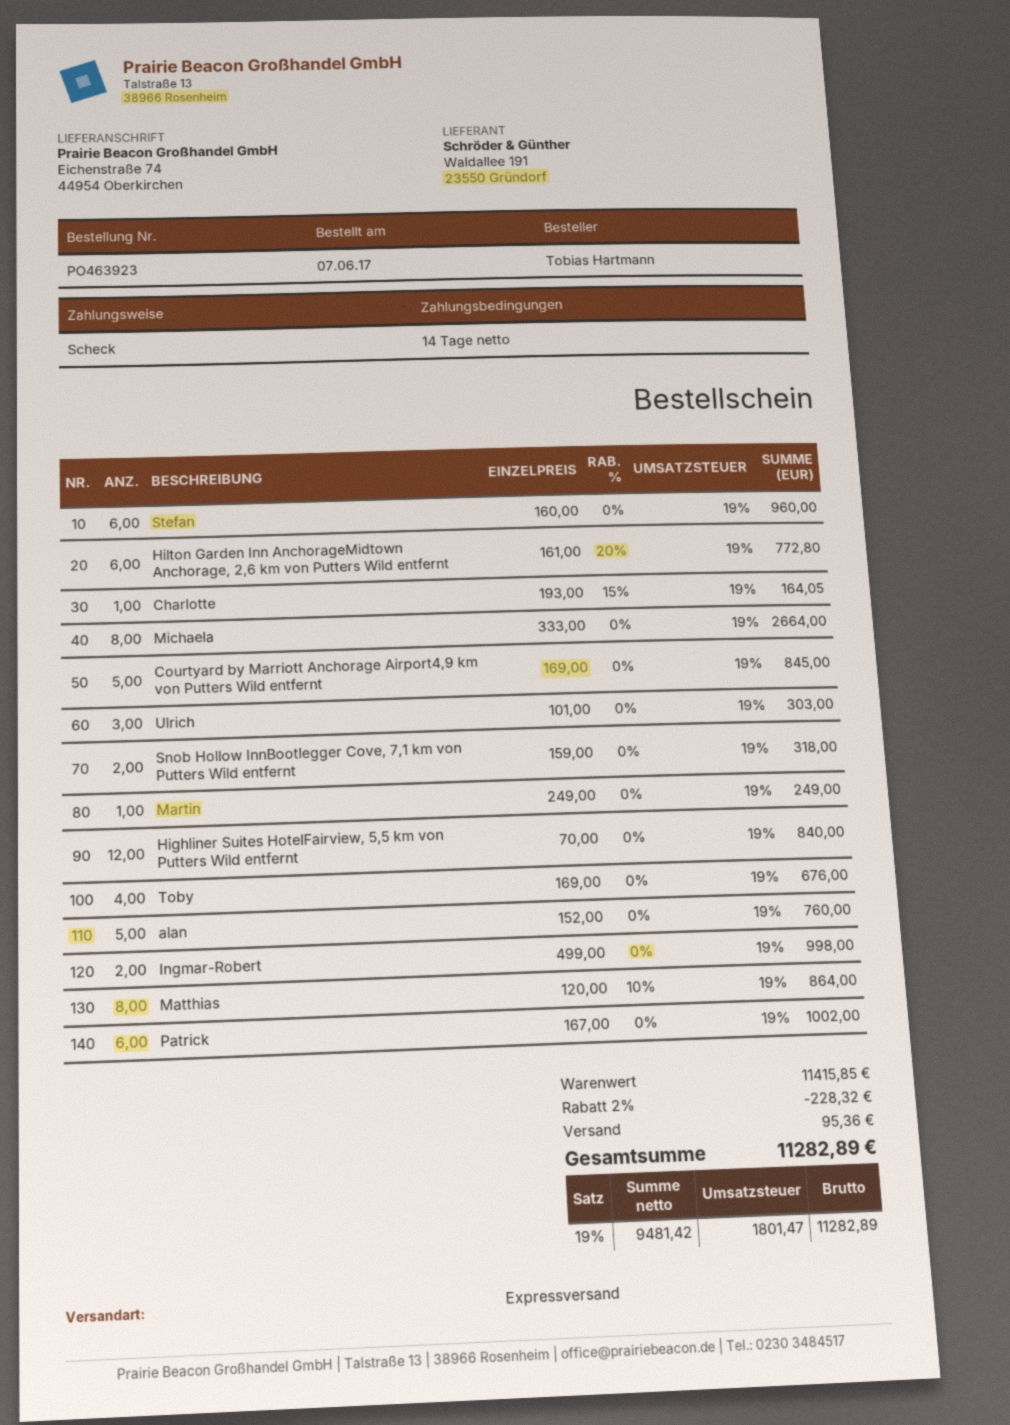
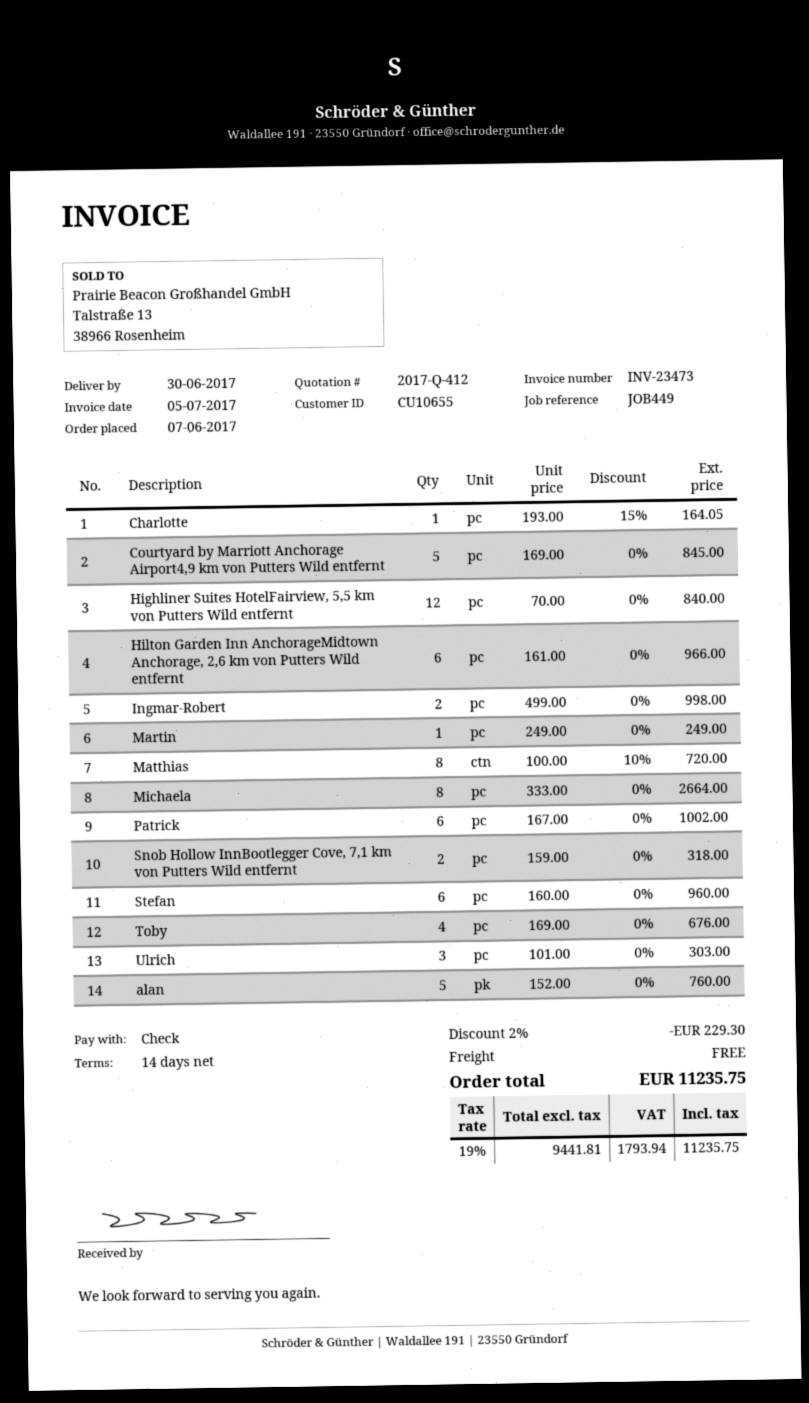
Hilton Garden Inn AnchorageMidtown Anchorage, 2,6 km von Putters Wild entfernt: 6 x 161.00 - 20% = 772.80 -> 6 x 161.00 = 966.00
Matthias: 8 x 120.00 - 10% = 864.00 -> 8 x 100.00 - 10% = 720.00
discount: 2% = 228.32 -> 2% = 229.30
shipping: 95.36 -> 0.00
net: 9481.42 -> 9441.81
tax: 19% = 1801.47 -> 19% = 1793.94
total: 11282.89 -> 11235.75

